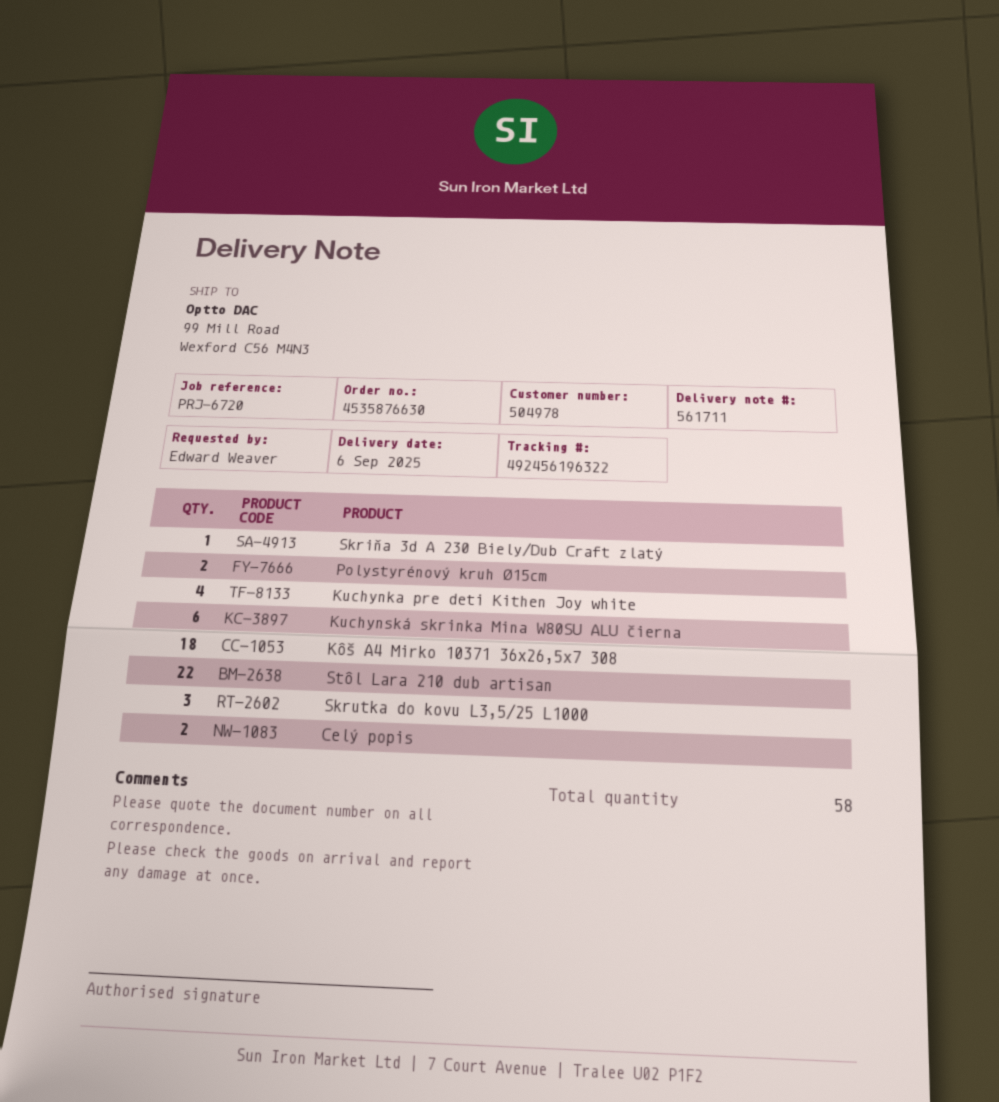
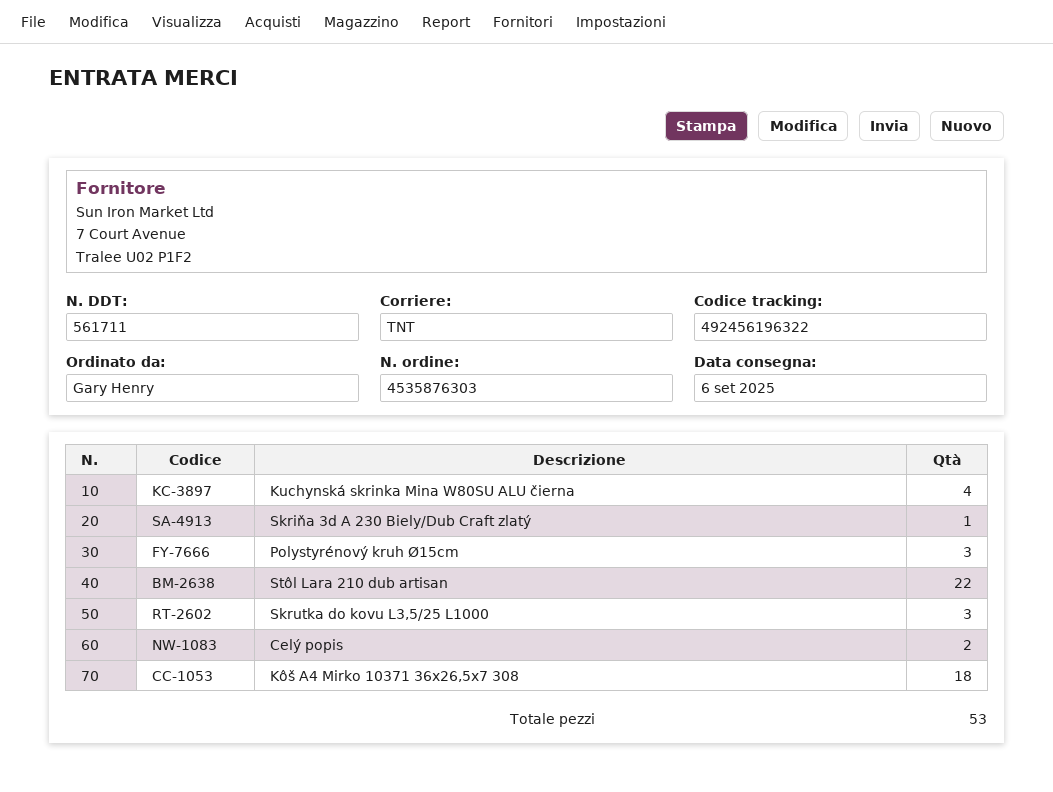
order number: 4535876630 -> 4535876303
ordered by: Edward Weaver -> Gary Henry
Polystyrénový kruh Ø15cm: 2 -> 3
Kuchynka pre deti Kithen Joy white: 4 -> none
Kuchynská skrinka Mina W80SU ALU čierna: 6 -> 4
total quantity: 58 -> 53

